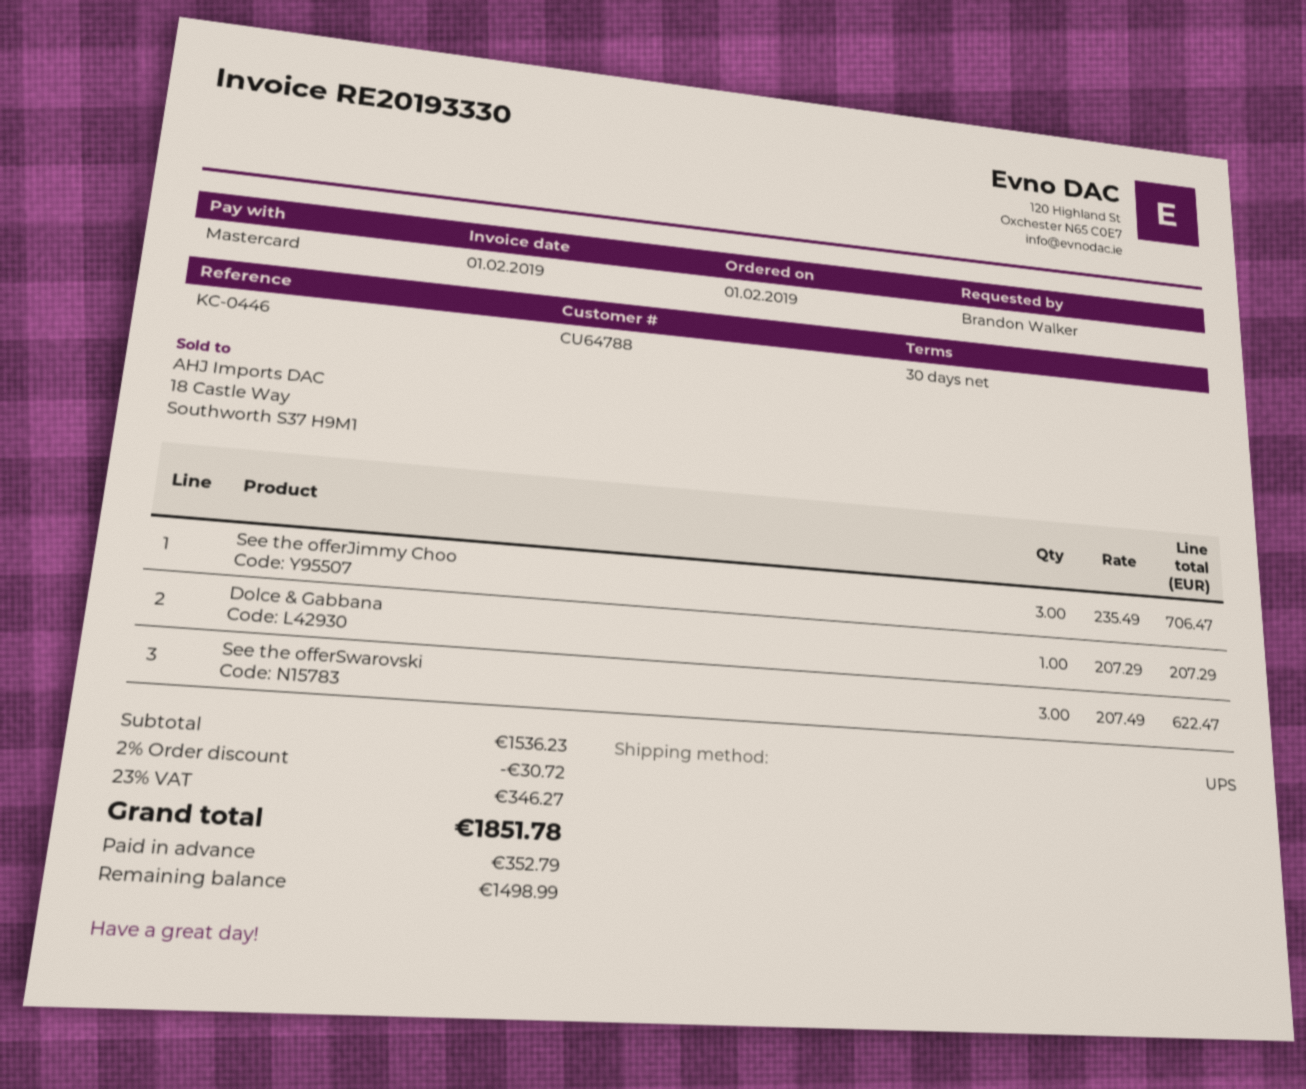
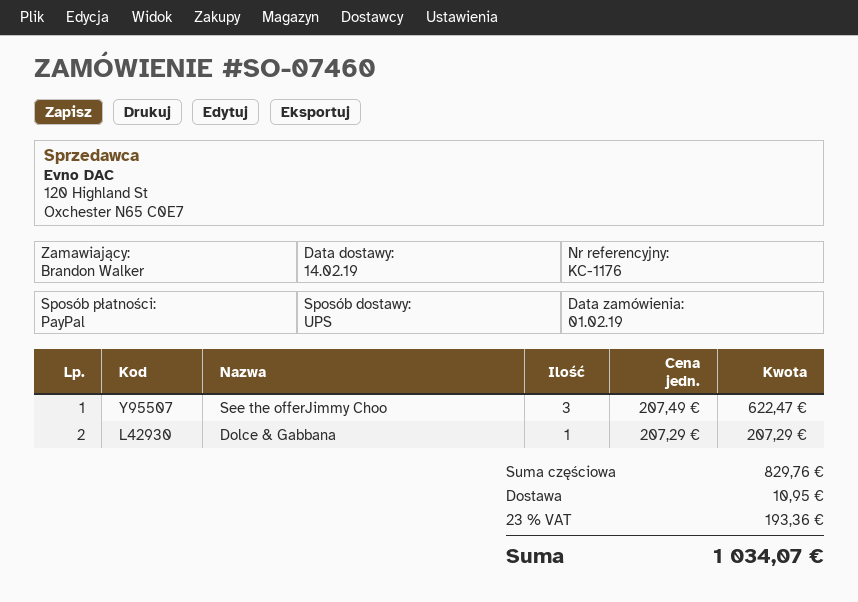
reference: KC-0446 -> KC-1176
payment method: Mastercard -> PayPal
See the offerJimmy Choo: 3 x 235.49 = 706.47 -> 3 x 207.49 = 622.47
See the offerSwarovski: 3 x 207.49 = 622.47 -> none
subtotal: 1536.23 -> 829.76
discount: 2% = 30.72 -> none
shipping: none -> 10.95
tax: 23% = 346.27 -> 23% = 193.36
total: 1851.78 -> 1034.07

